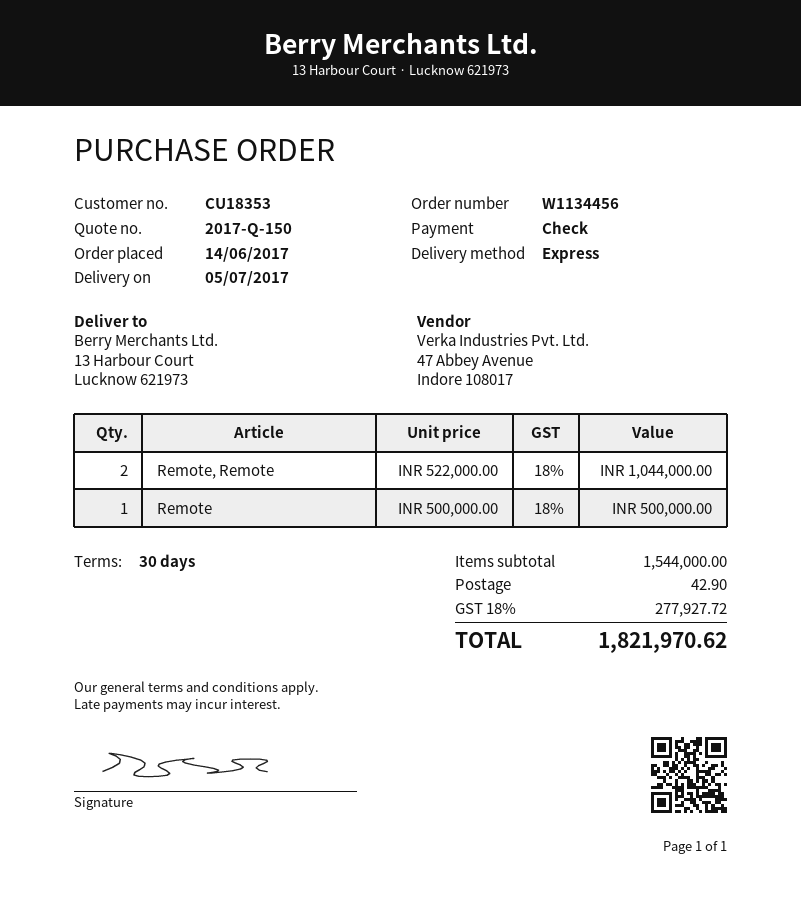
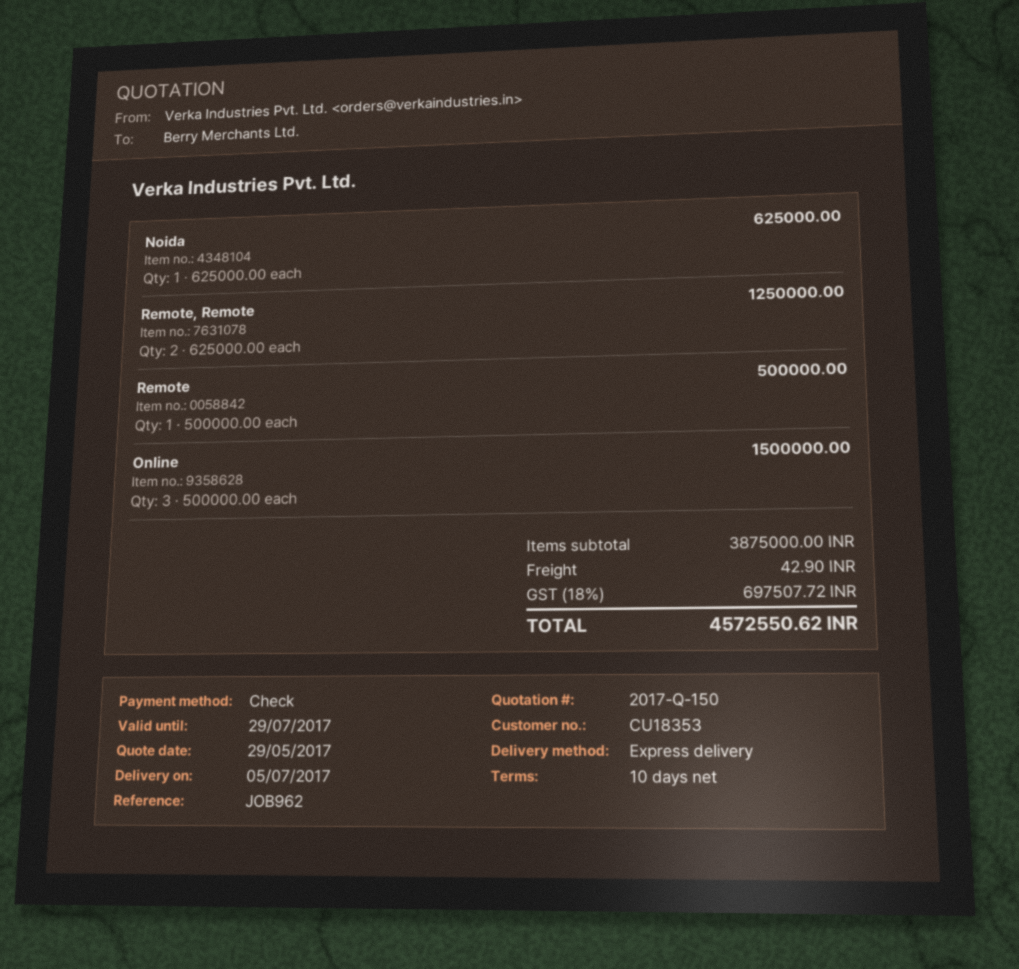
payment terms: 30 days -> 10 days
Remote, Remote: 2 x 522000.00 = 1044000.00 -> 2 x 625000.00 = 1250000.00
Noida: none -> 1 x 625000.00 = 625000.00
Online: none -> 3 x 500000.00 = 1500000.00
subtotal: 1544000.00 -> 3875000.00
tax: 18% = 277927.72 -> 18% = 697507.72
total: 1821970.62 -> 4572550.62

